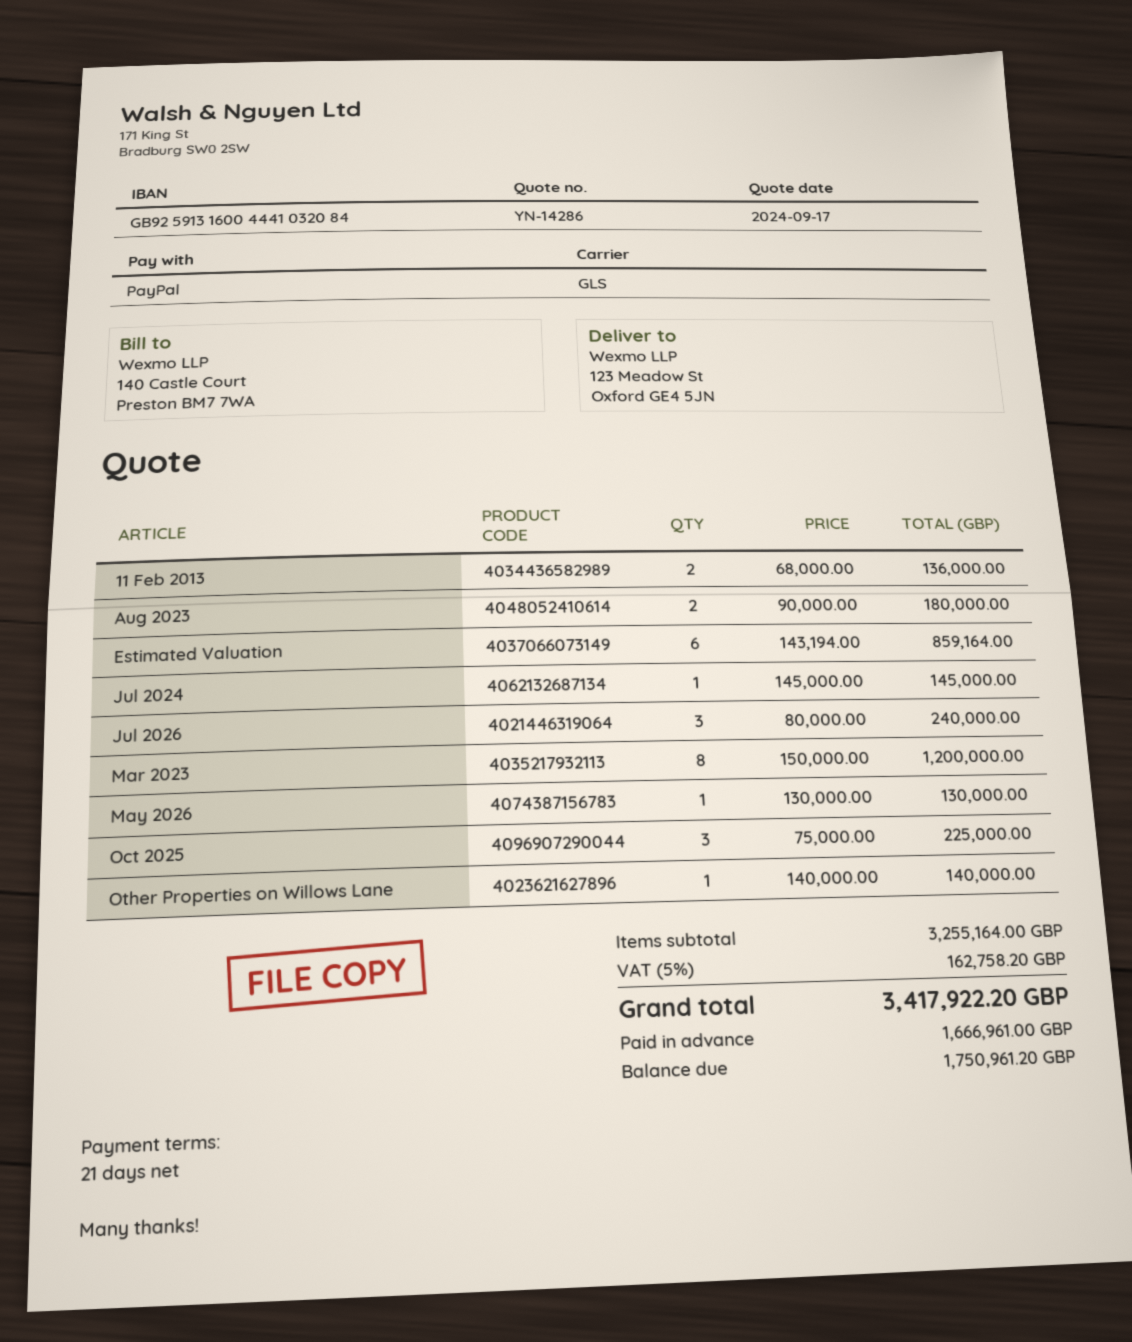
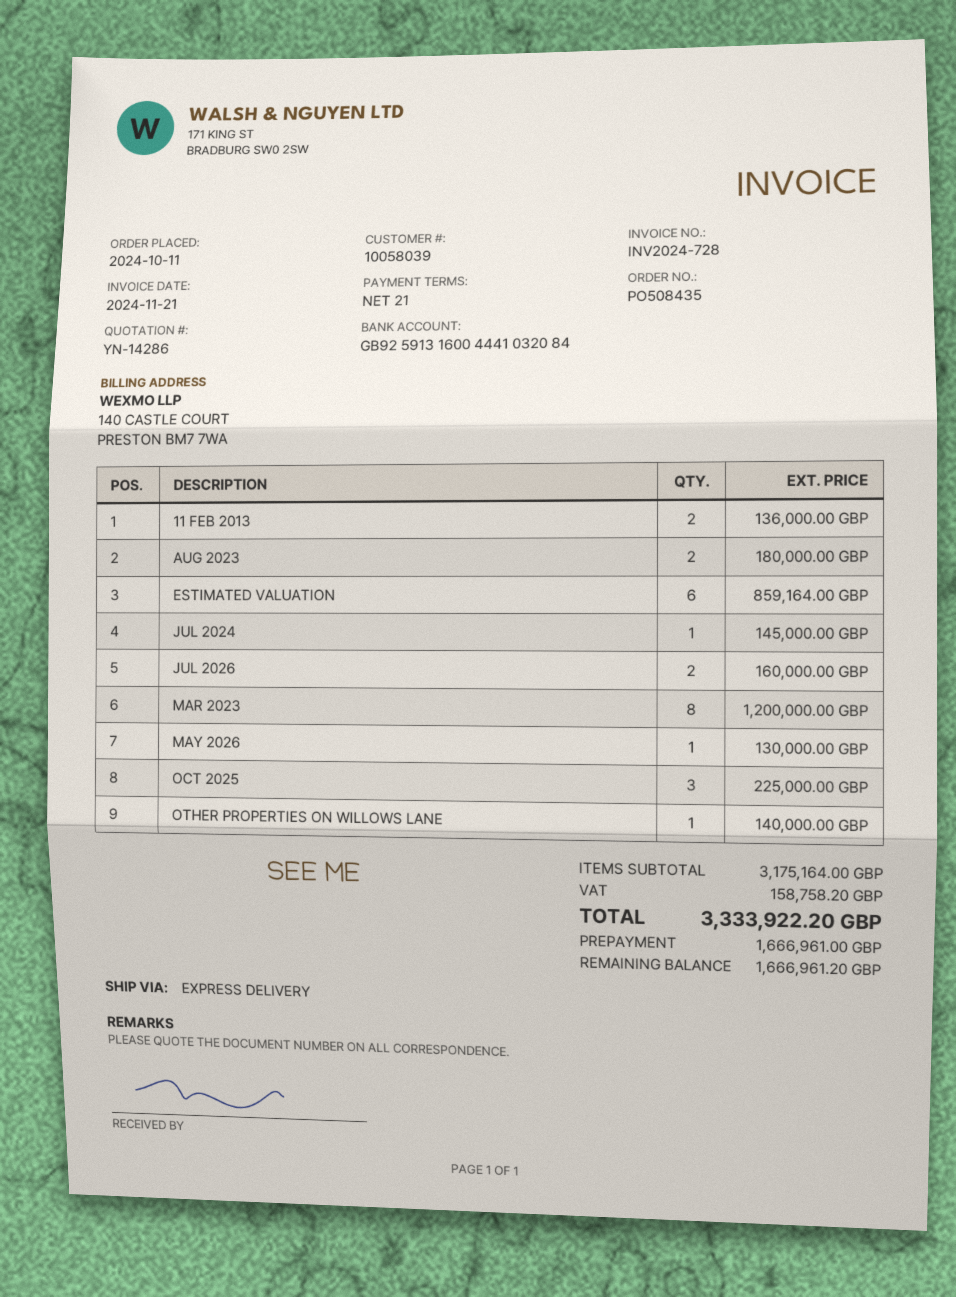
shipping method: GLS -> express
Jul 2026: 3 for 240000.00 -> 2 for 160000.00
subtotal: 3255164.00 -> 3175164.00
tax: 162758.20 -> 158758.20
total: 3417922.20 -> 3333922.20
balance: 1750961.20 -> 1666961.20

